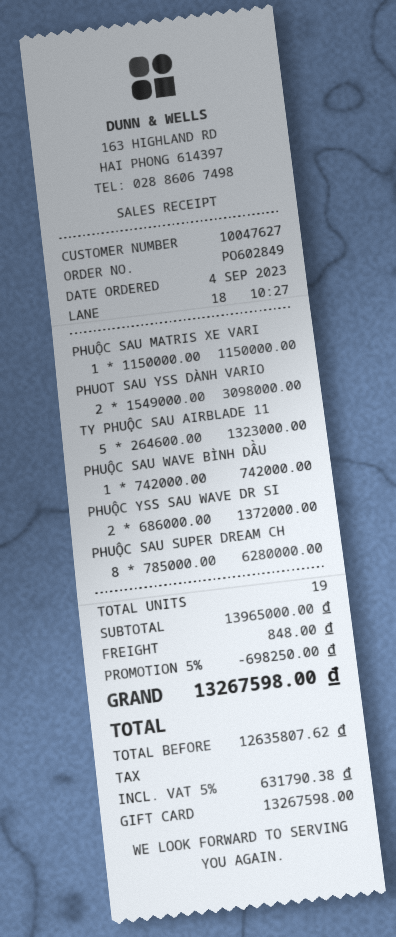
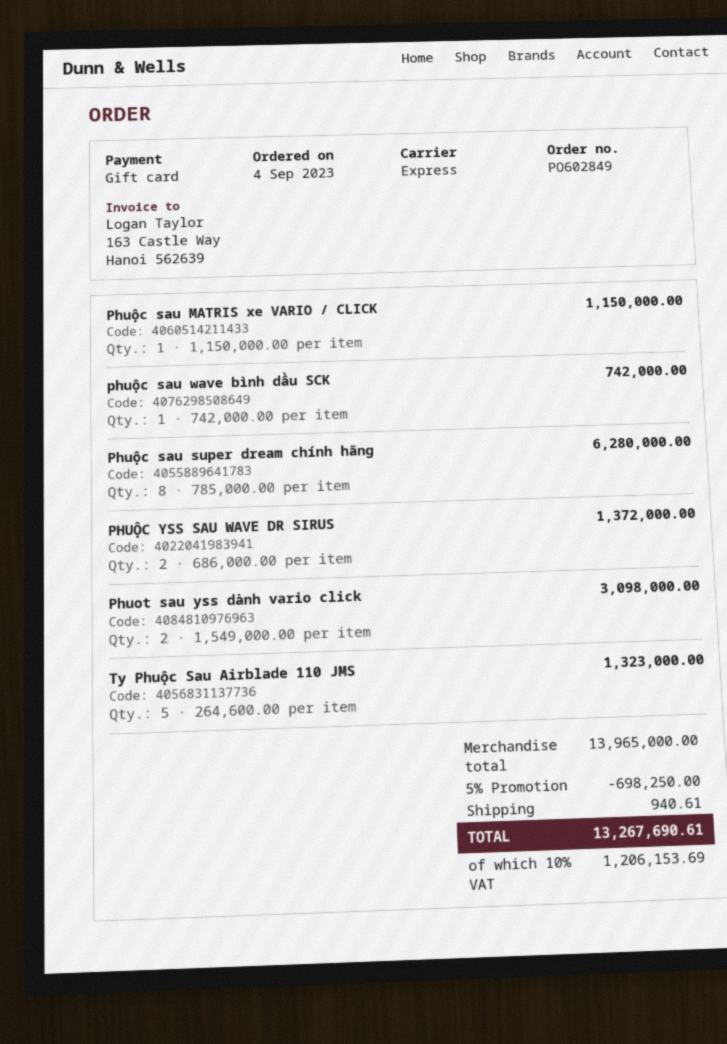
shipping: 848.00 -> 940.61
tax: 5% = 631790.38 -> 10% = 1206153.69
total: 13267598.00 -> 13267690.61

